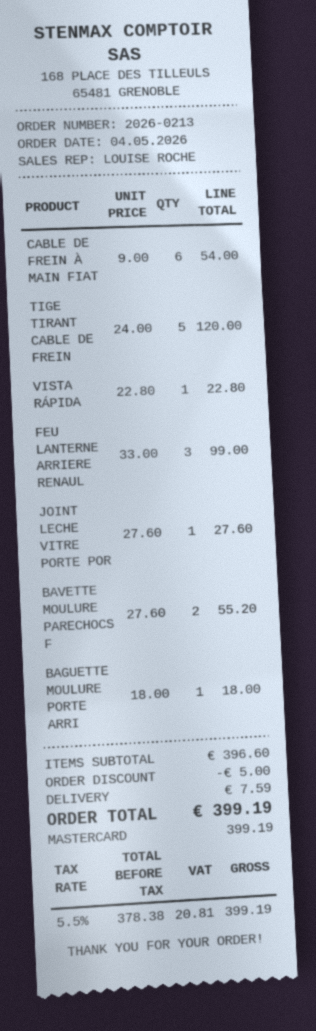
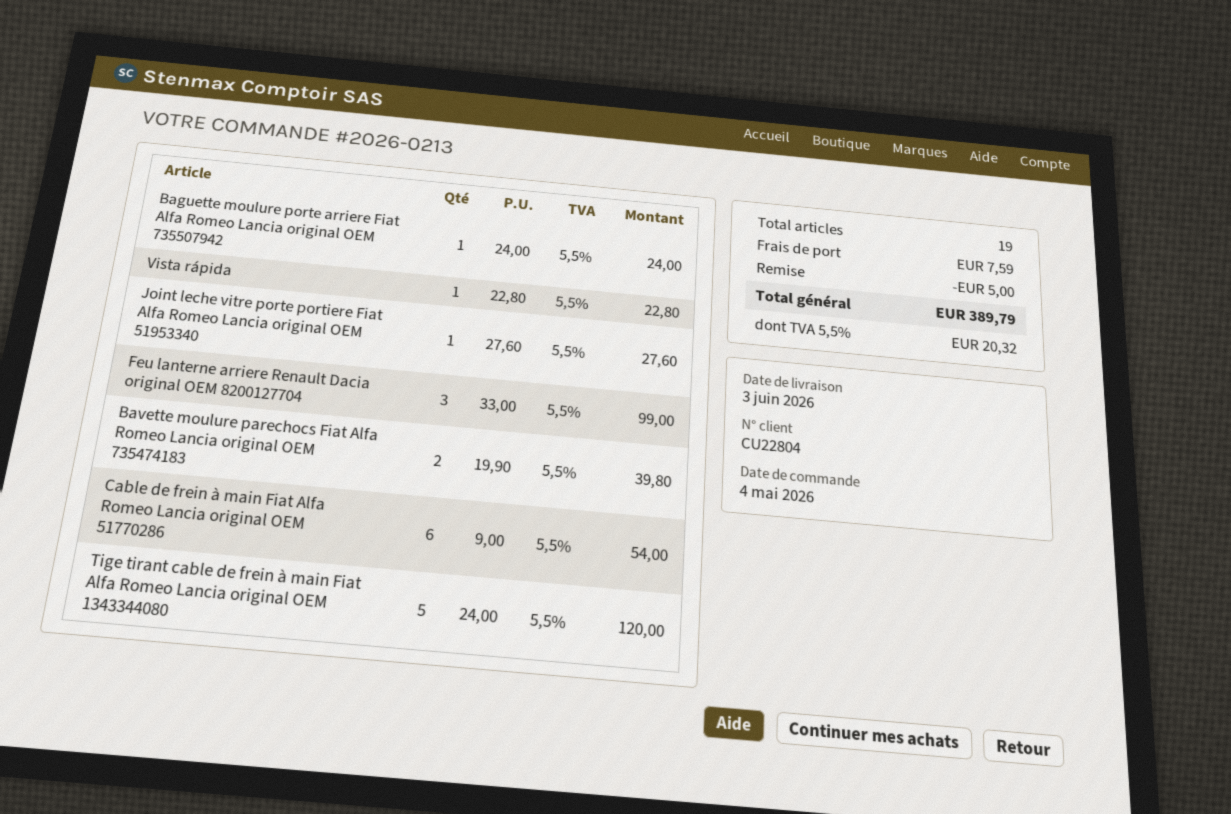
BAVETTE MOULURE PARECHOCS F: 2 x 27.60 = 55.20 -> 2 x 19.90 = 39.80
BAGUETTE MOULURE PORTE ARRI: 1 x 18.00 = 18.00 -> 1 x 24.00 = 24.00
tax: 5.5% = 20.81 -> 5.5% = 20.32
total: 399.19 -> 389.79

